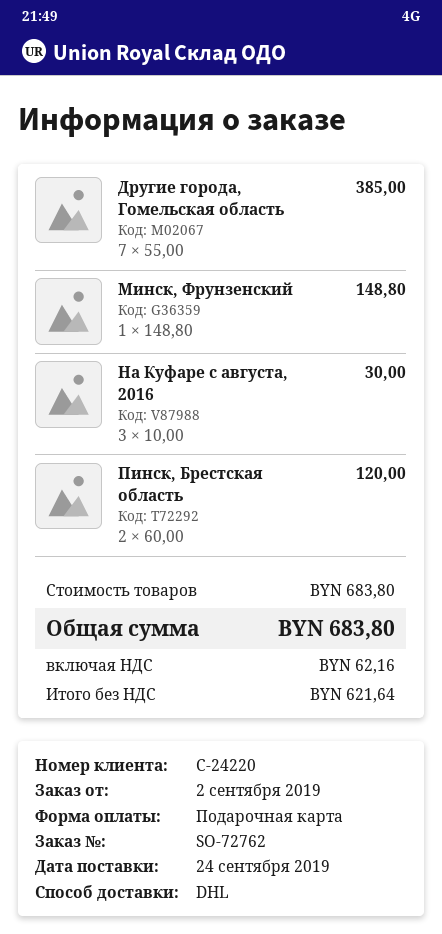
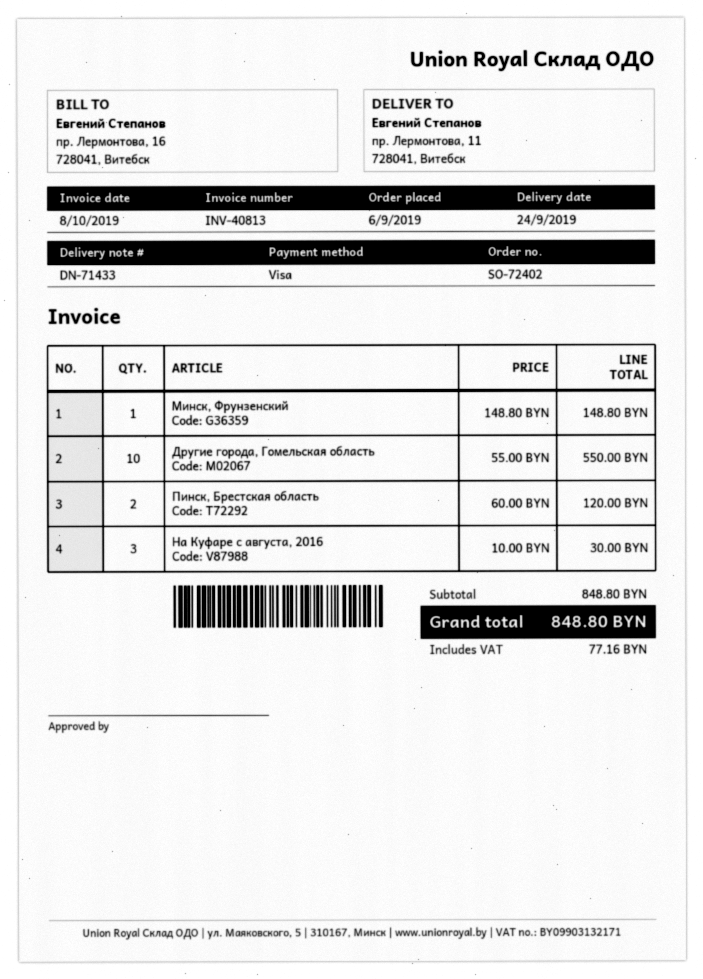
order number: SO-72762 -> SO-72402
order date: 2019-09-02 -> 2019-09-06
payment method: gift card -> Visa
Другие города, Гомельская область: 7 x 55.00 = 385.00 -> 10 x 55.00 = 550.00
subtotal: 683.80 -> 848.80
tax: 62.16 -> 77.16
total: 683.80 -> 848.80

